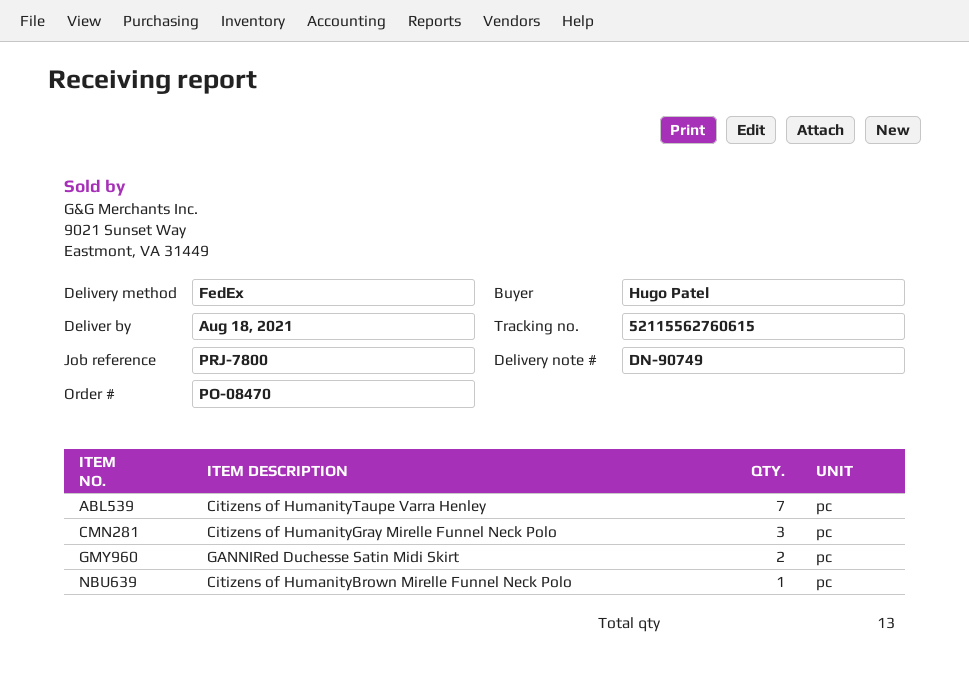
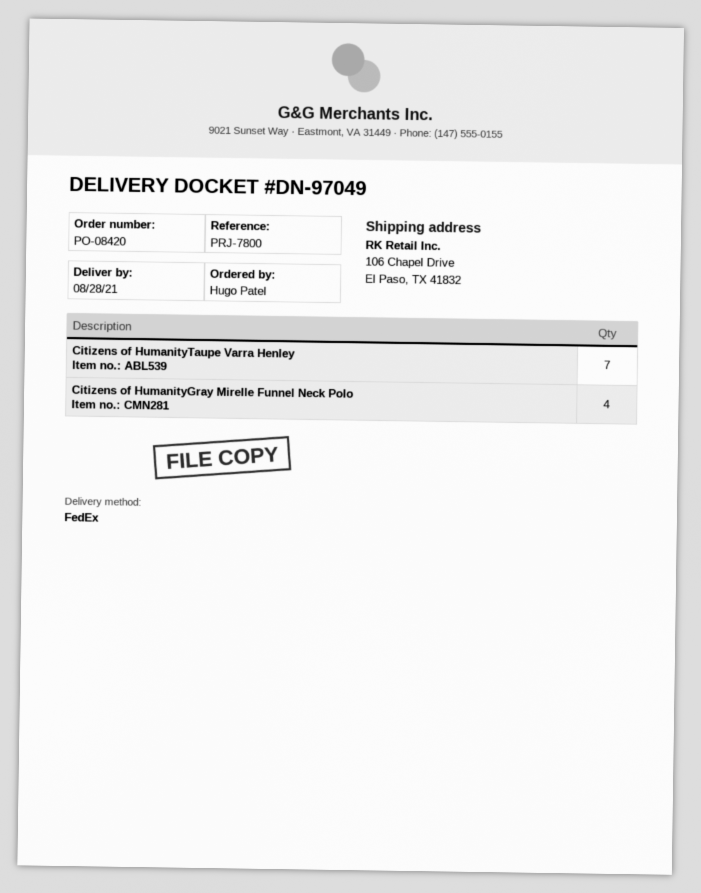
order number: PO-08470 -> PO-08420
delivery note number: DN-90749 -> DN-97049
delivery date: 2021-08-18 -> 2021-08-28
Citizens of HumanityGray Mirelle Funnel Neck Polo: 3 -> 4
GANNIRed Duchesse Satin Midi Skirt: 2 -> none
Citizens of HumanityBrown Mirelle Funnel Neck Polo: 1 -> none

